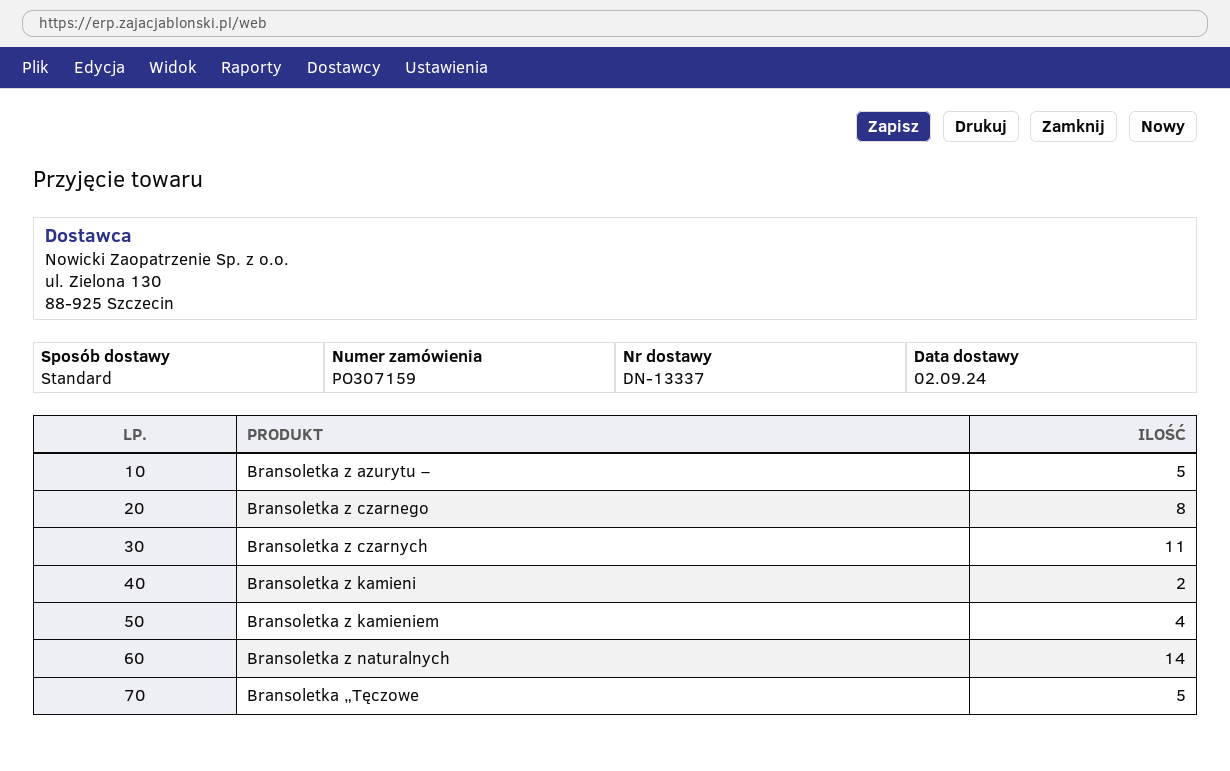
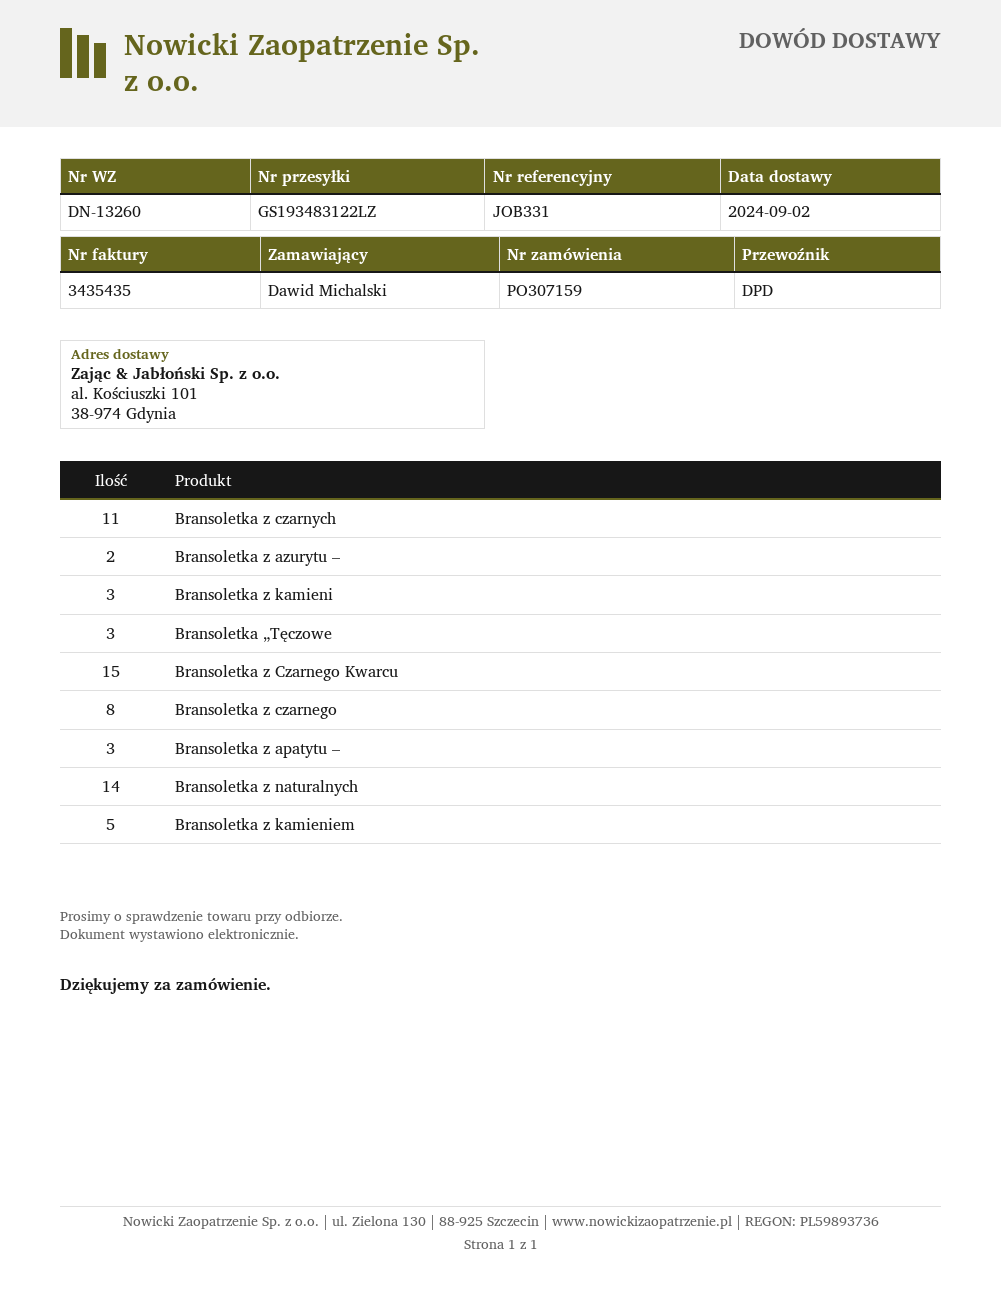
delivery note number: DN-13337 -> DN-13260
shipping method: standard -> DPD
Bransoletka z azurytu –: 5 -> 2
Bransoletka z kamieni: 2 -> 3
Bransoletka z kamieniem: 4 -> 5
Bransoletka „Tęczowe: 5 -> 3
Bransoletka z Czarnego Kwarcu: none -> 15
Bransoletka z apatytu –: none -> 3

